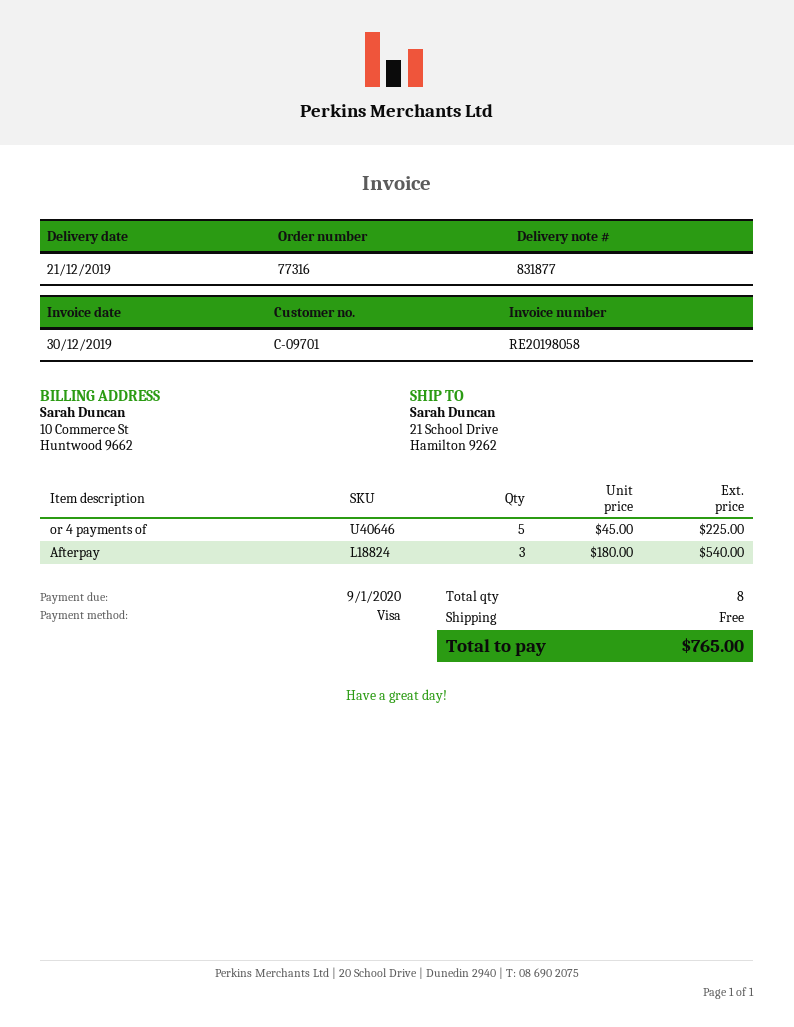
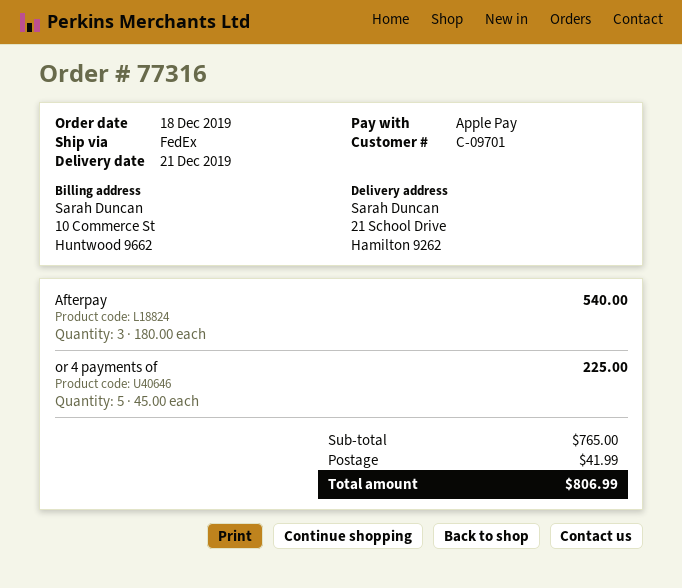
payment method: Visa -> Apple Pay
shipping: 0.00 -> 41.99
total: 765.00 -> 806.99

